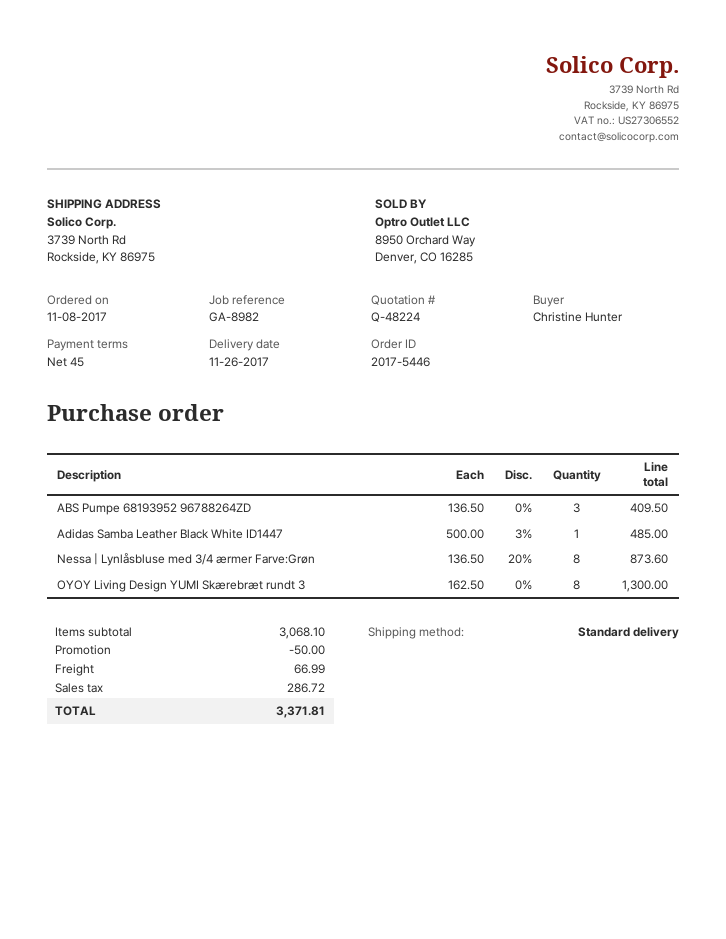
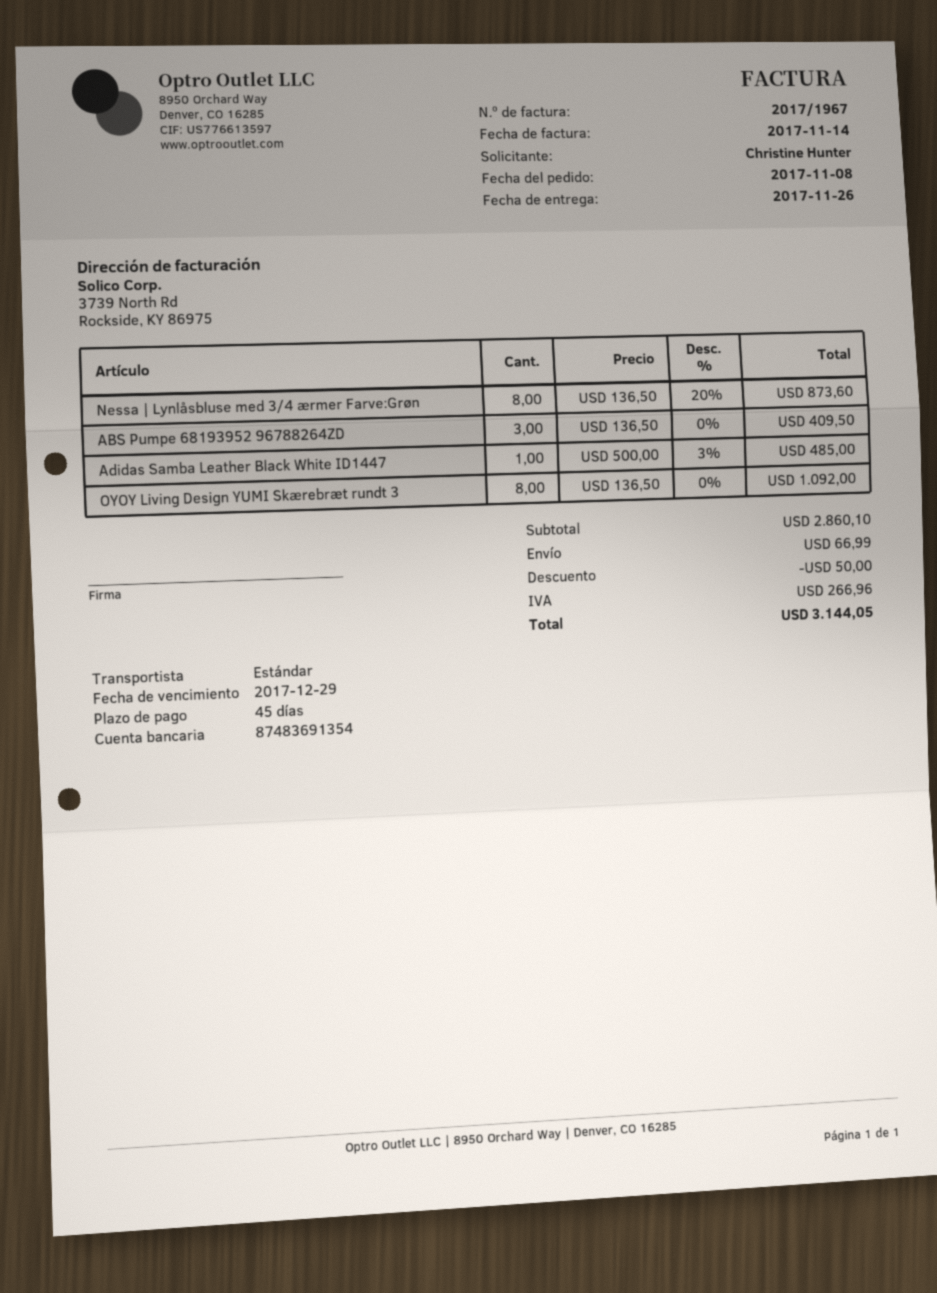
OYOY Living Design YUMI Skærebræt rundt 3: 8 x 162.50 = 1300.00 -> 8 x 136.50 = 1092.00
subtotal: 3068.10 -> 2860.10
tax: 286.72 -> 266.96
total: 3371.81 -> 3144.05

